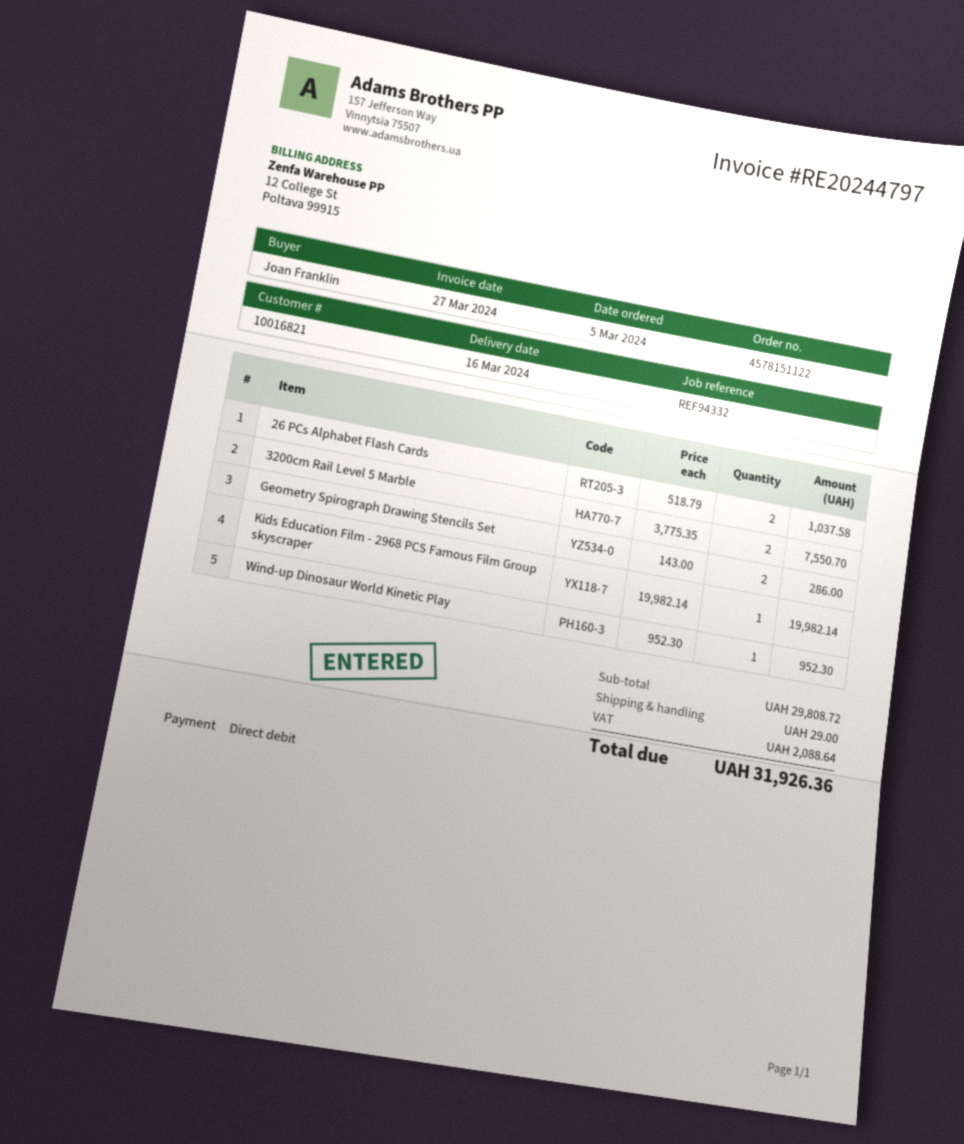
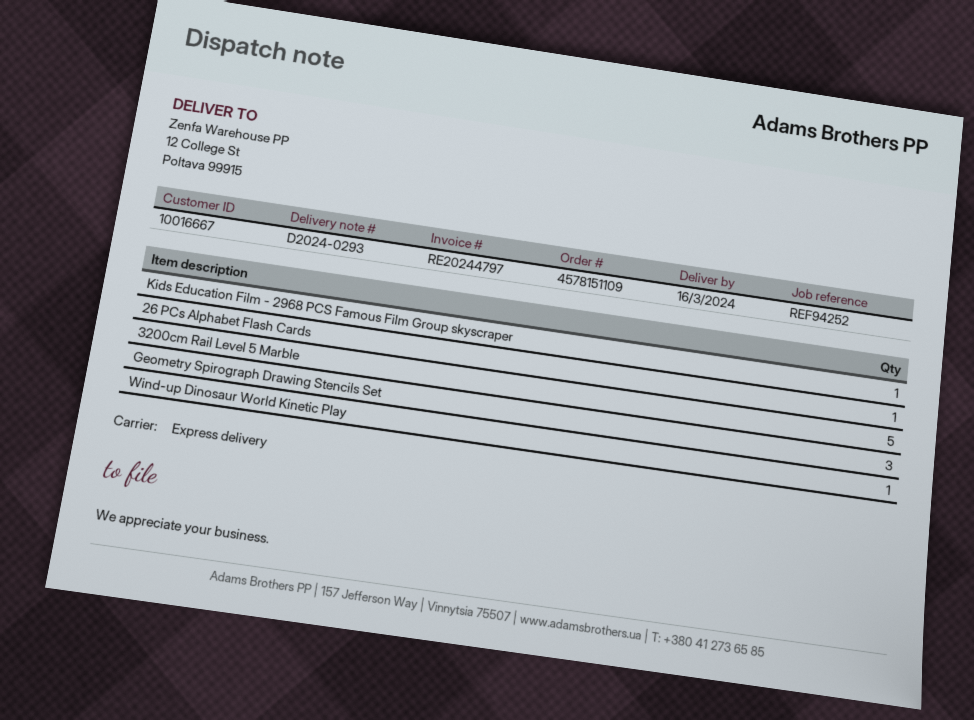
order number: 4578151122 -> 4578151109
customer number: 10016821 -> 10016667
reference: REF94332 -> REF94252
26 PCs Alphabet Flash Cards: 2 -> 1
3200cm Rail Level 5 Marble: 2 -> 5
Geometry Spirograph Drawing Stencils Set: 2 -> 3

